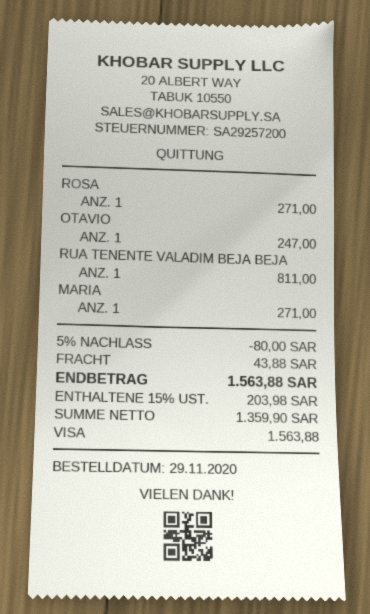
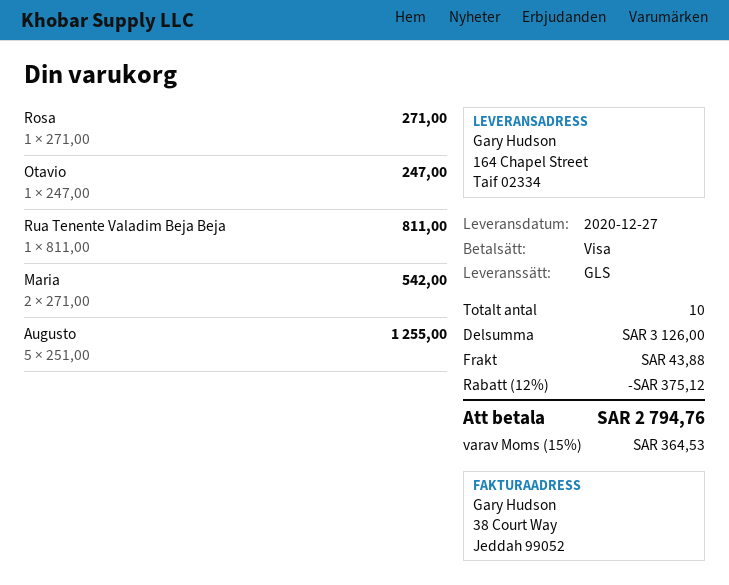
MARIA: 1 for 271.00 -> 2 for 542.00
Augusto: none -> 5 for 1255.00
discount: 5% = 80.00 -> 12% = 375.12
tax: 15% = 203.98 -> 15% = 364.53
total: 1563.88 -> 2794.76

